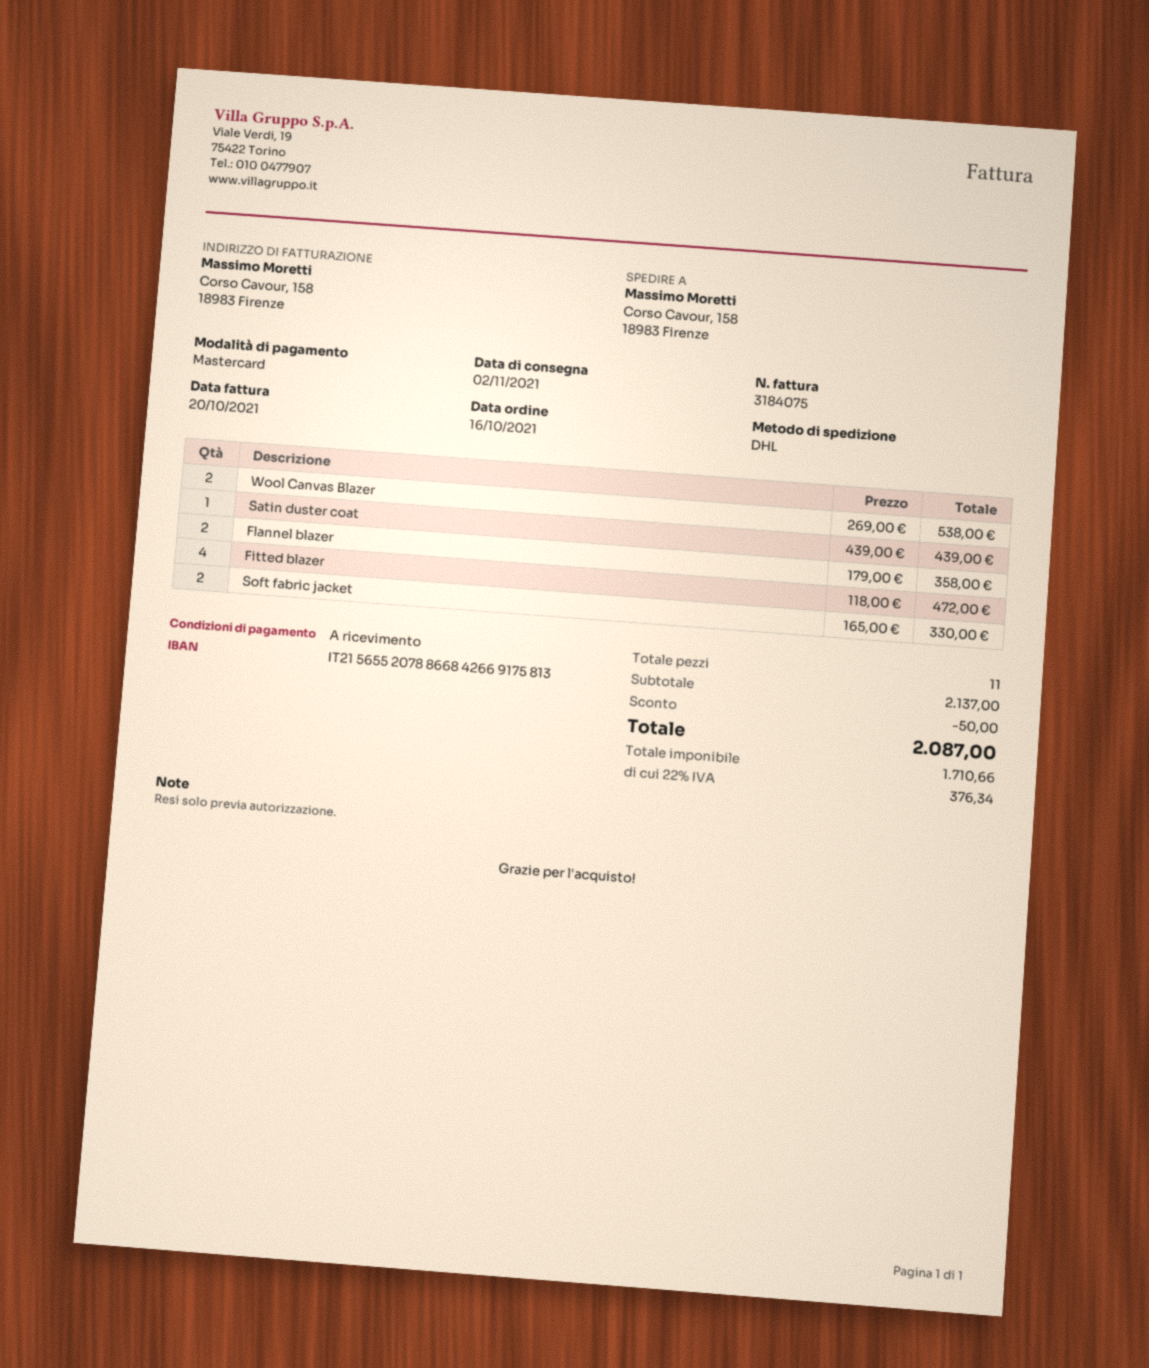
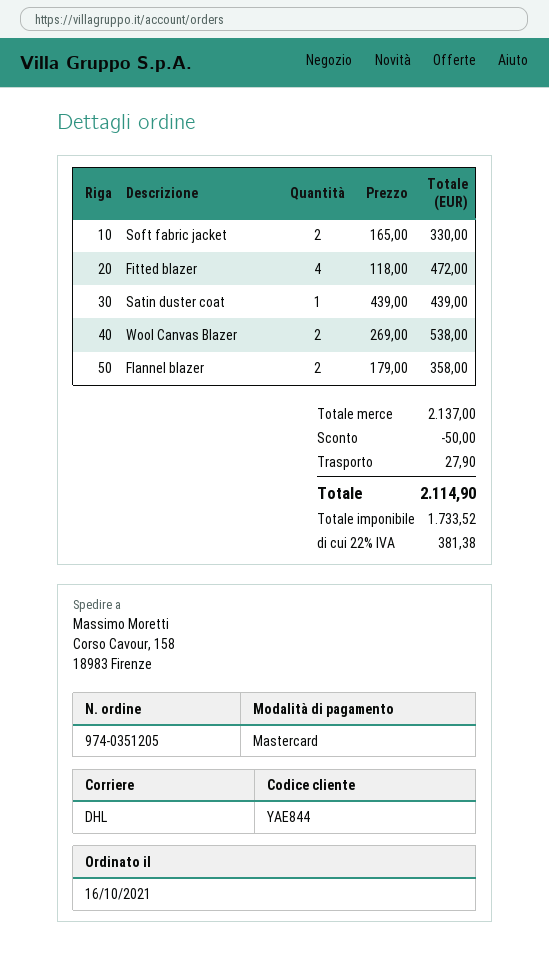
shipping: none -> 27.90
net: 1710.66 -> 1733.52
tax: 22% = 376.34 -> 22% = 381.38
total: 2087.00 -> 2114.90

